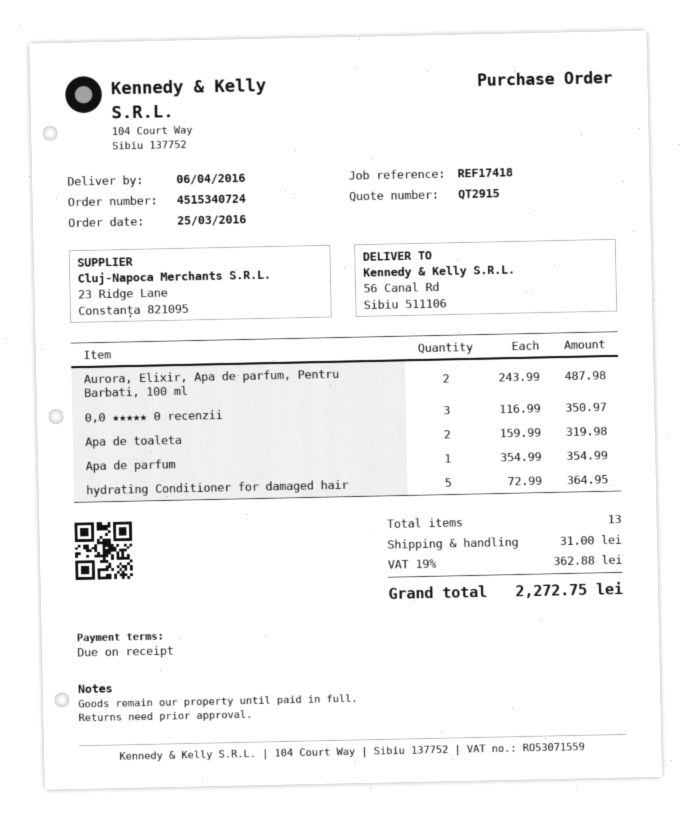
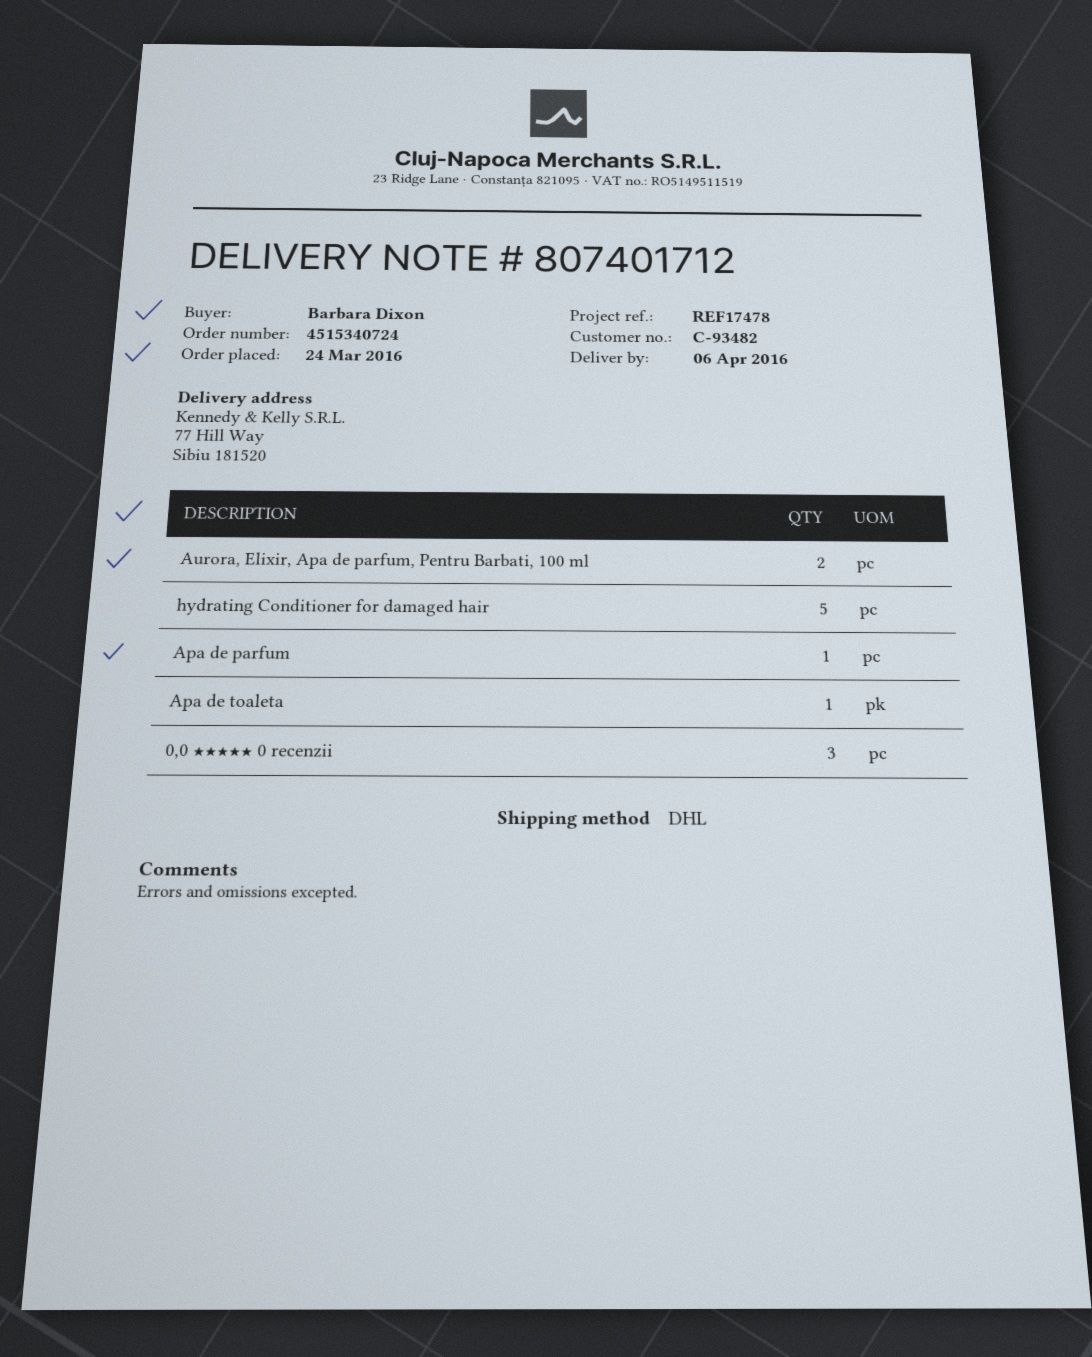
order date: 2016-03-25 -> 2016-03-24
reference: REF17418 -> REF17478
ship to: 56 Canal Rd, Sibiu 511106 -> 77 Hill Way, Sibiu 181520
Apa de toaleta: 2 -> 1

